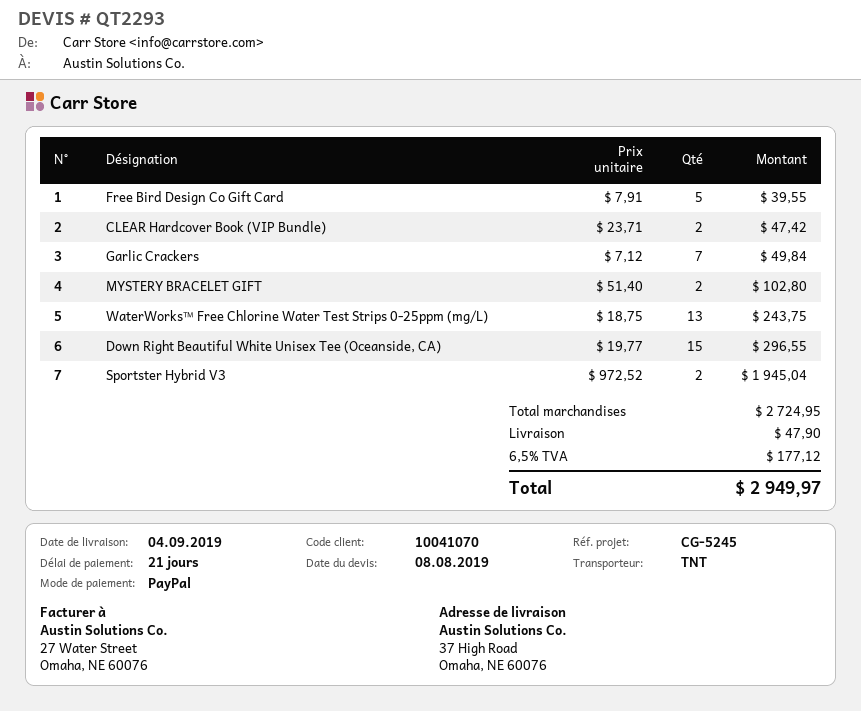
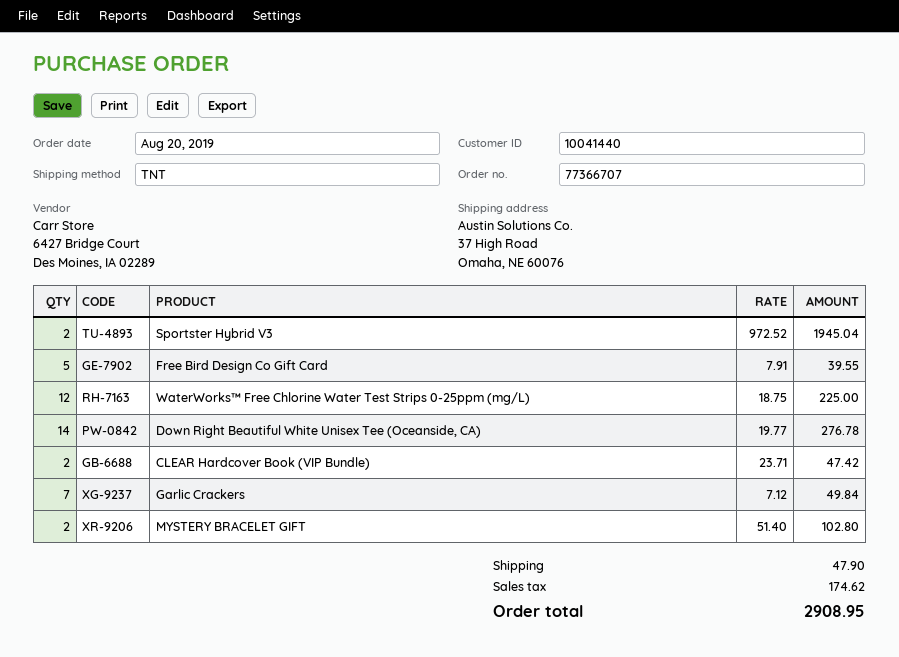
customer number: 10041070 -> 10041440
WaterWorks™ Free Chlorine Water Test Strips 0-25ppm (mg/L): 13 x 18.75 = 243.75 -> 12 x 18.75 = 225.00
Down Right Beautiful White Unisex Tee (Oceanside, CA): 15 x 19.77 = 296.55 -> 14 x 19.77 = 276.78
tax: 177.12 -> 174.62
total: 2949.97 -> 2908.95

